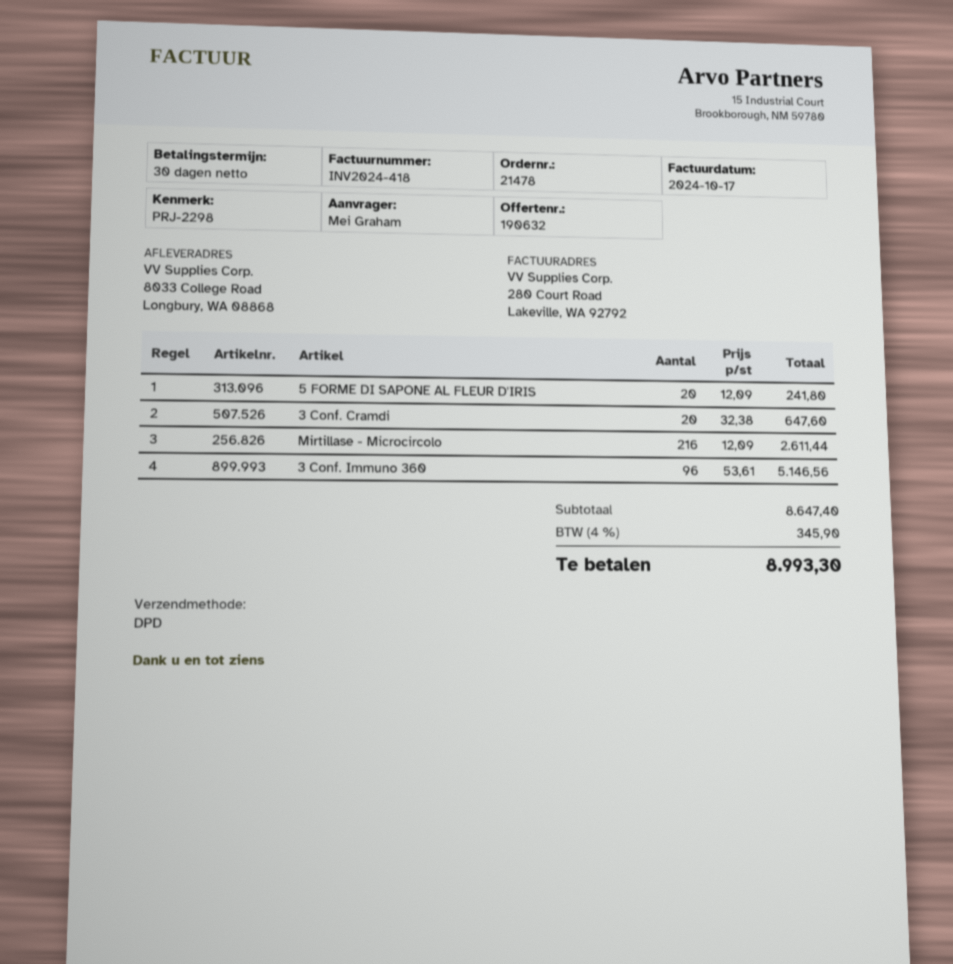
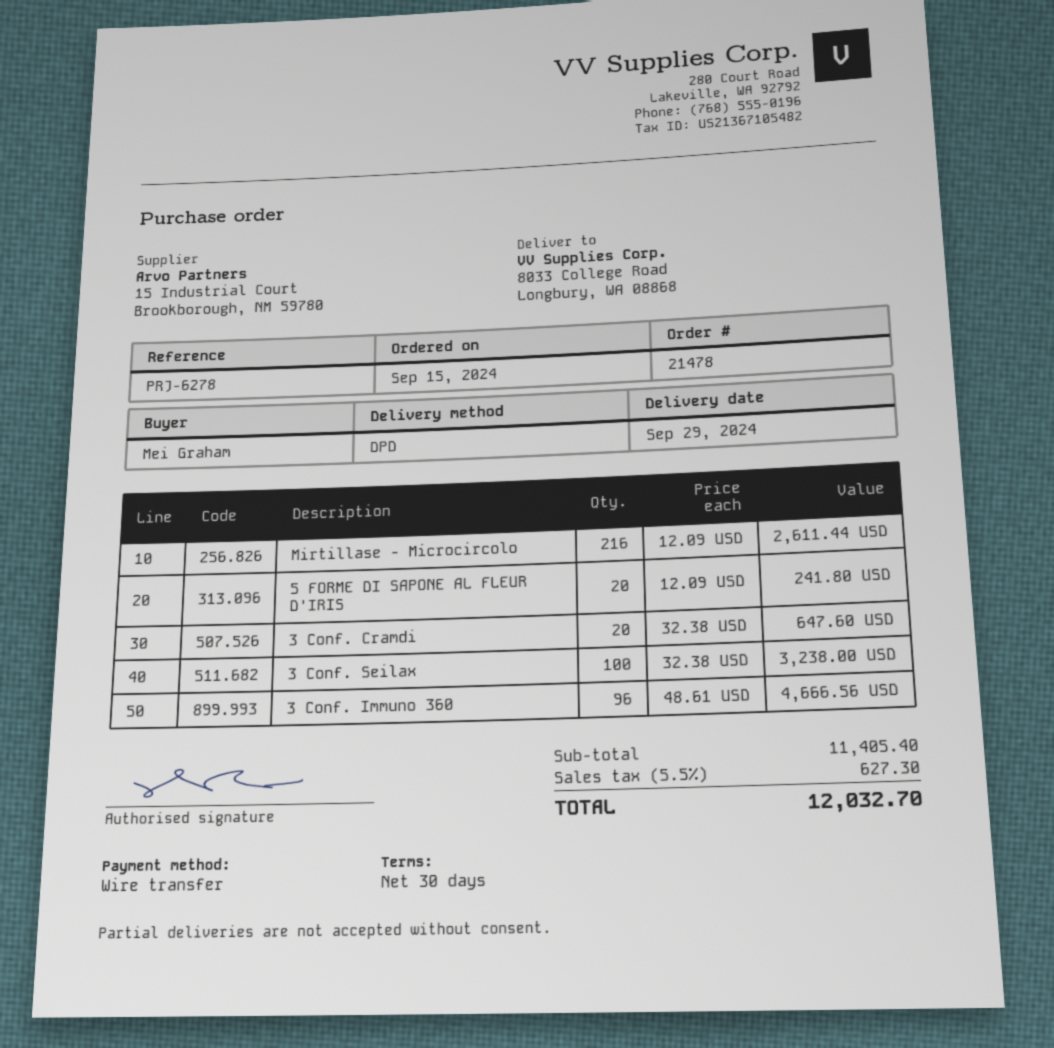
reference: PRJ-2298 -> PRJ-6278
3 Conf. Immuno 360: 96 x 53.61 = 5146.56 -> 96 x 48.61 = 4666.56
3 Conf. Seilax: none -> 100 x 32.38 = 3238.00
subtotal: 8647.40 -> 11405.40
tax: 4% = 345.90 -> 5.5% = 627.30
total: 8993.30 -> 12032.70

